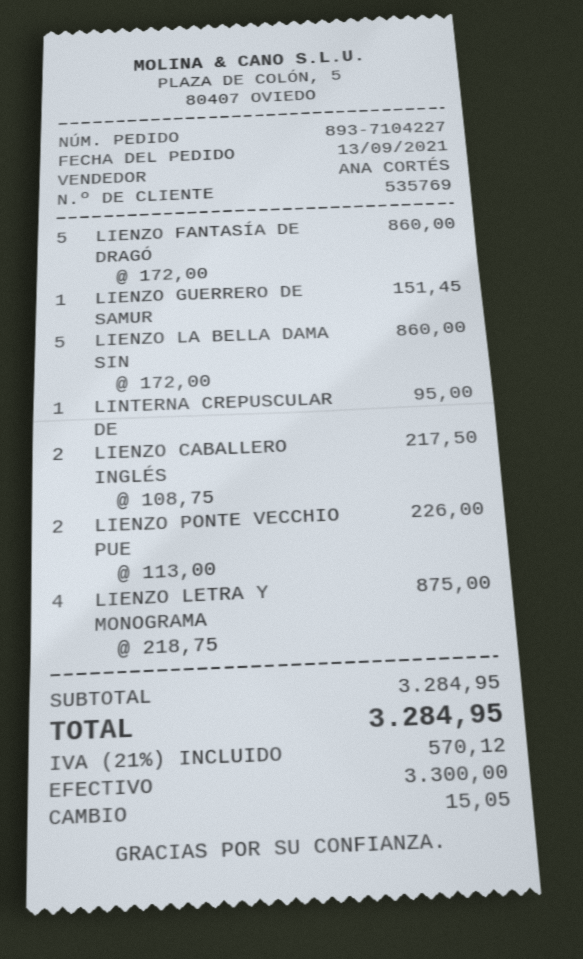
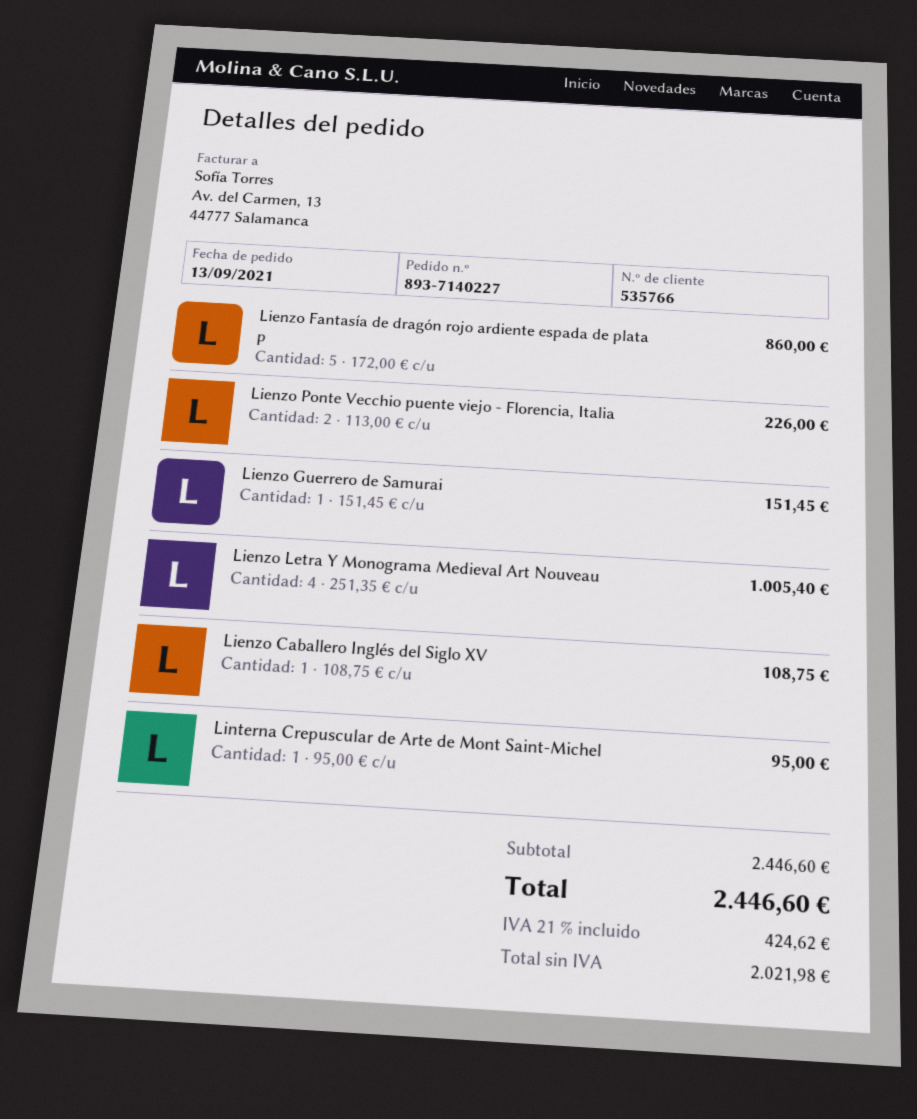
order number: 893-7104227 -> 893-7140227
customer number: 535769 -> 535766
LIENZO LA BELLA DAMA SIN: 5 x 172.00 = 860.00 -> none
LIENZO CABALLERO INGLÉS: 2 x 108.75 = 217.50 -> 1 x 108.75 = 108.75
LIENZO LETRA Y MONOGRAMA: 4 x 218.75 = 875.00 -> 4 x 251.35 = 1005.40
subtotal: 3284.95 -> 2446.60
tax: 21% = 570.12 -> 21% = 424.62
total: 3284.95 -> 2446.60

